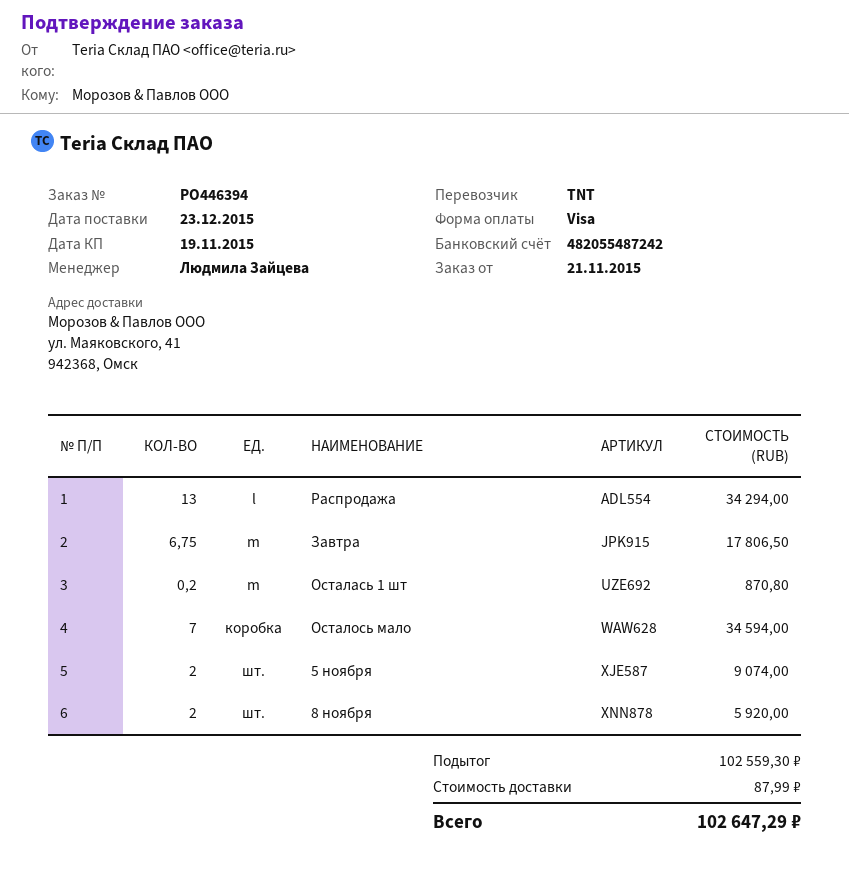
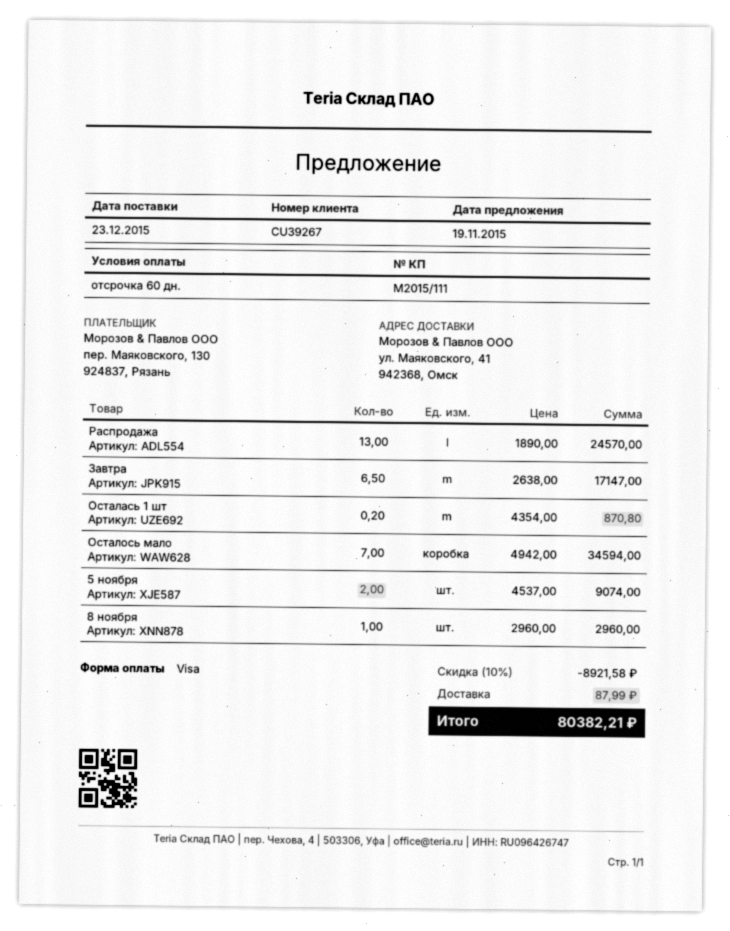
Распродажа: 13 for 34294.00 -> 13 for 24570.00
Завтра: 6.75 for 17806.50 -> 6.5 for 17147.00
8 ноября: 2 for 5920.00 -> 1 for 2960.00
discount: none -> 10% = 8921.58
total: 102647.29 -> 80382.21

